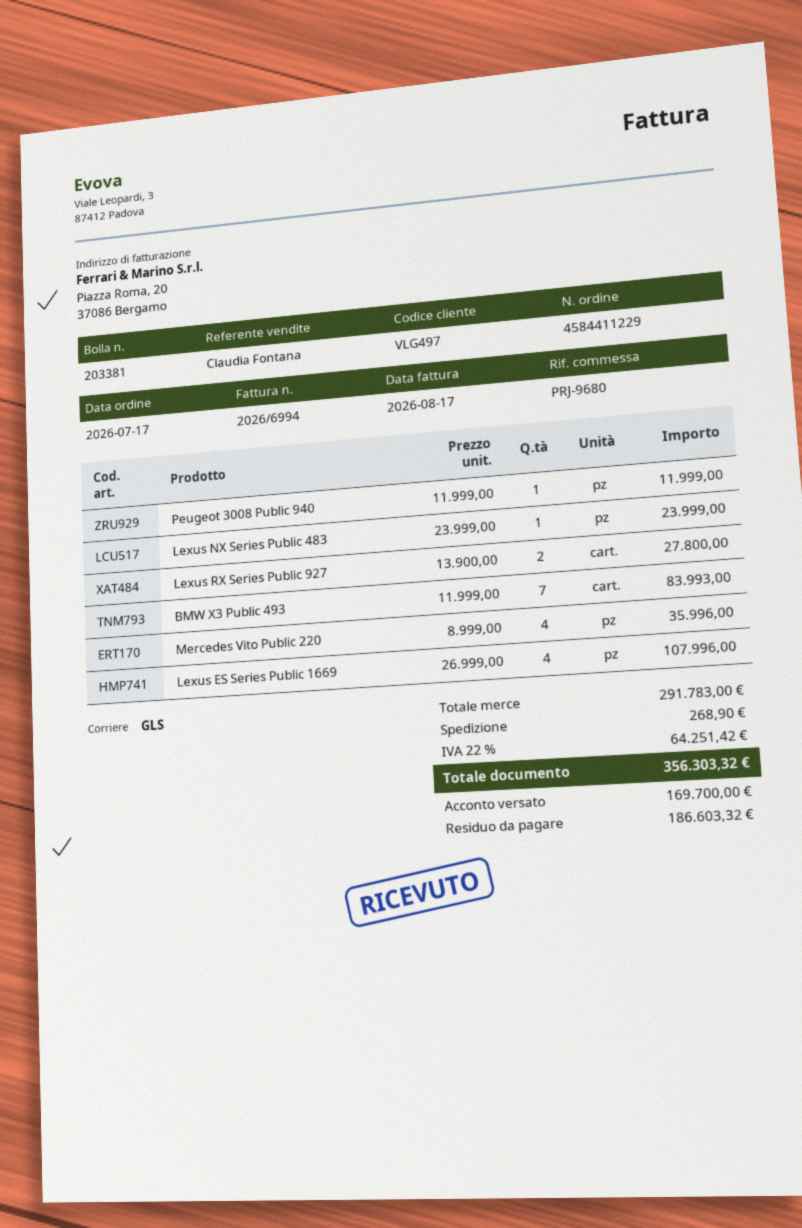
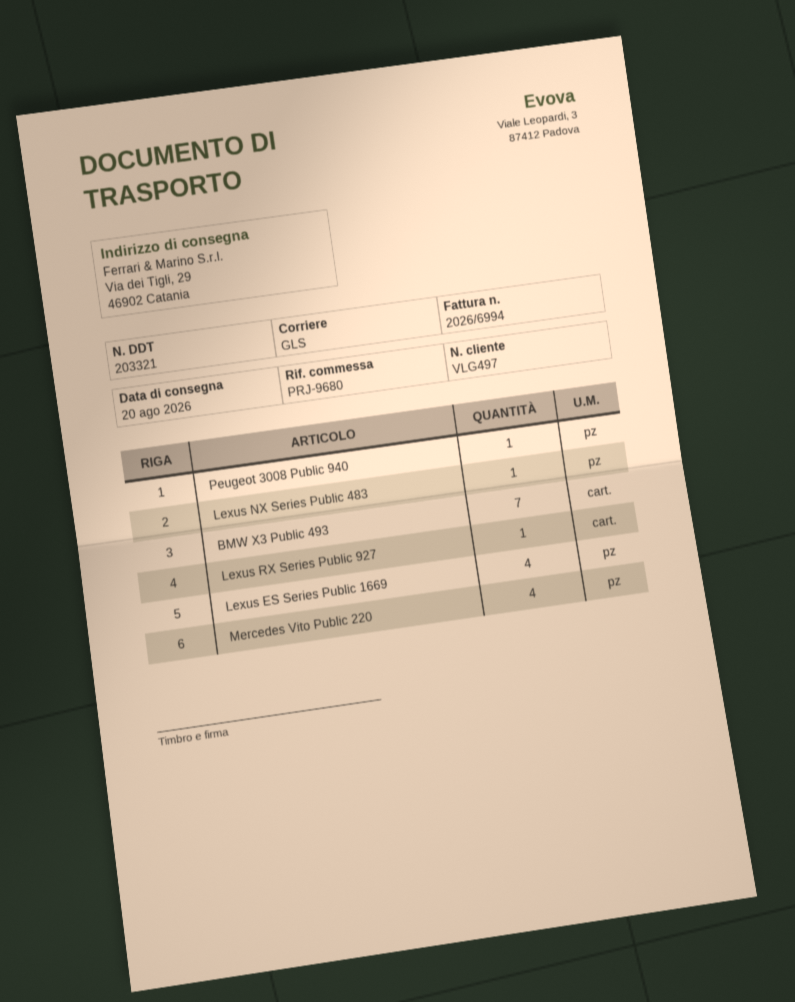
delivery note number: 203381 -> 203321
Lexus RX Series Public 927: 2 -> 1

